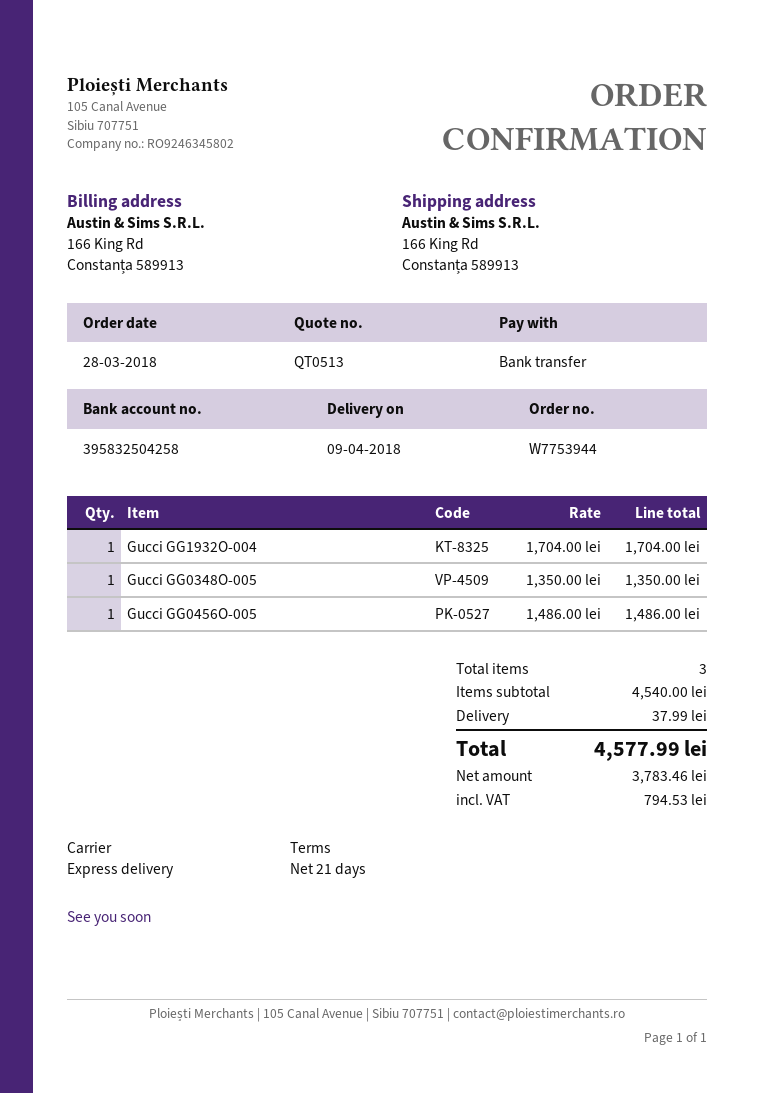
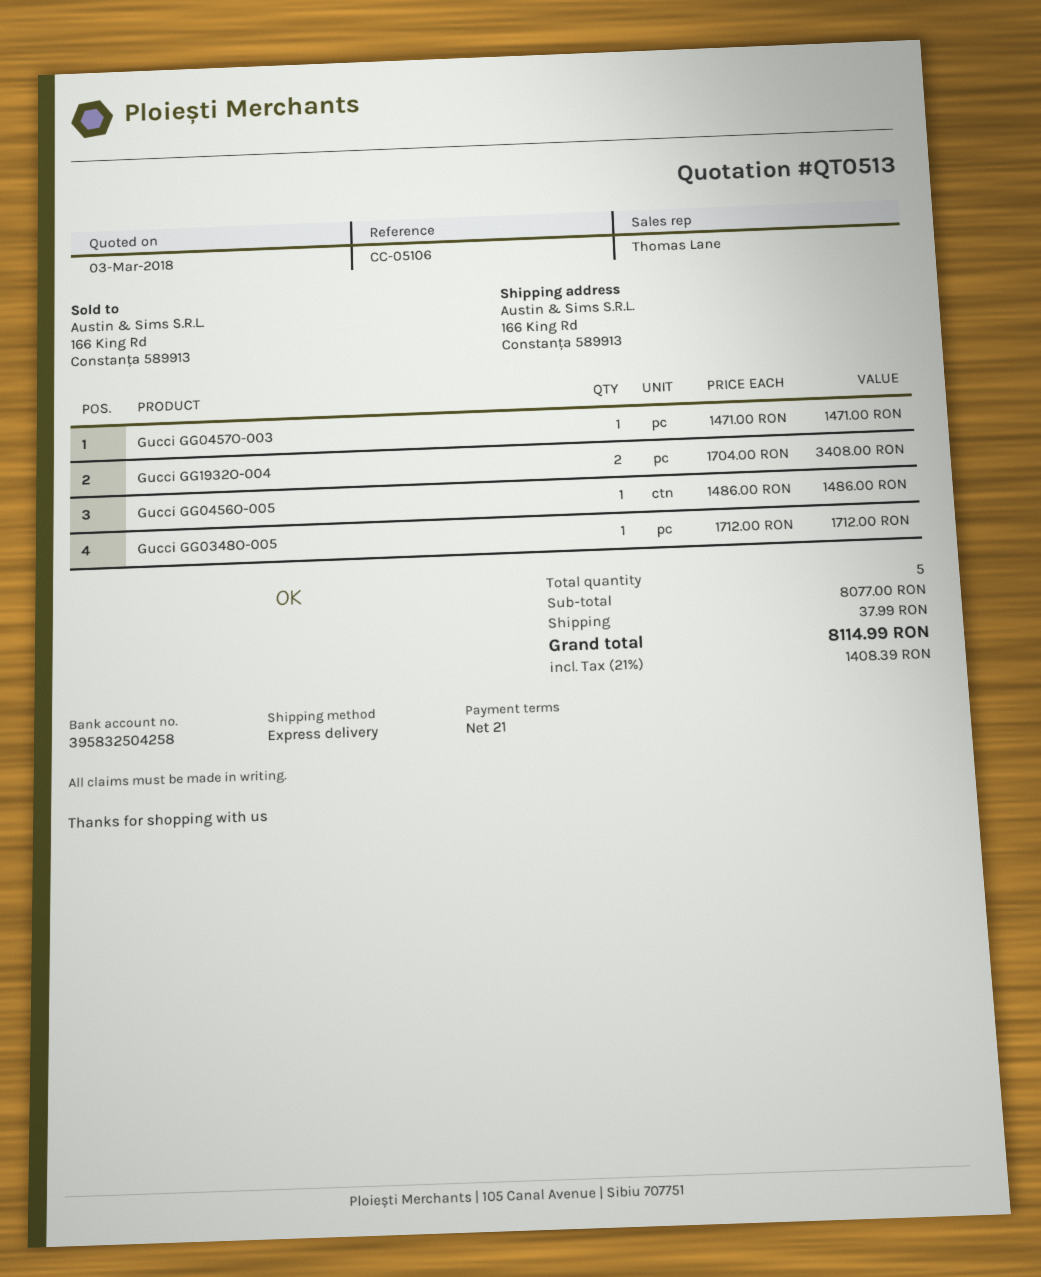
Gucci GG1932O-004: 1 x 1704.00 = 1704.00 -> 2 x 1704.00 = 3408.00
Gucci GG0348O-005: 1 x 1350.00 = 1350.00 -> 1 x 1712.00 = 1712.00
Gucci GG0457O-003: none -> 1 x 1471.00 = 1471.00
total quantity: 3 -> 5
subtotal: 4540.00 -> 8077.00
tax: 794.53 -> 1408.39
total: 4577.99 -> 8114.99

